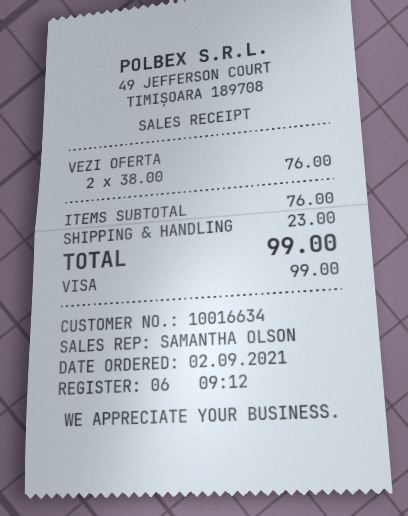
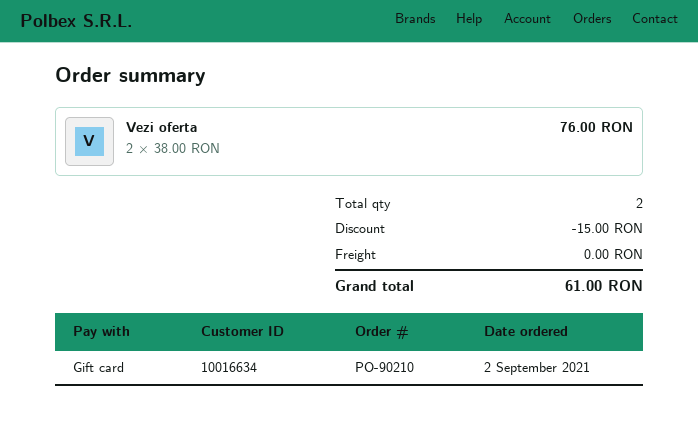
payment method: Visa -> gift card
discount: none -> 15.00
shipping: 23.00 -> 0.00
total: 99.00 -> 61.00

